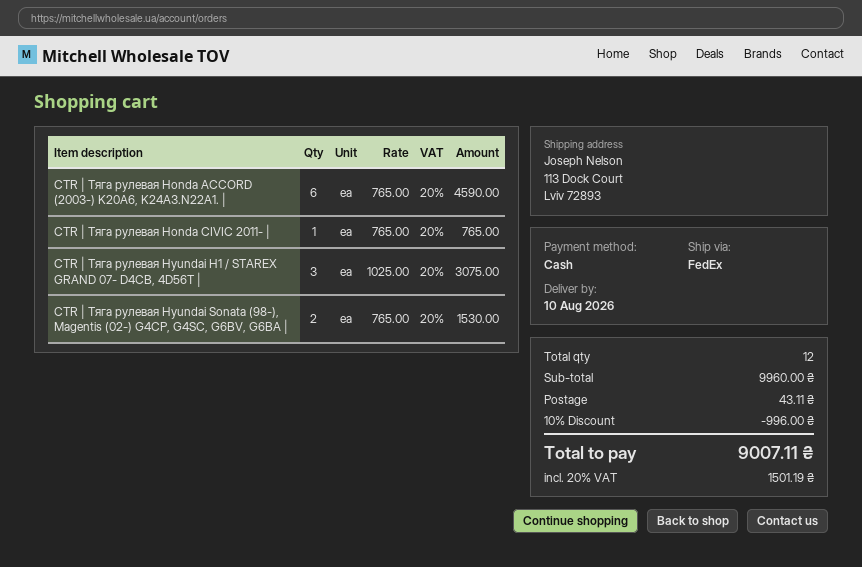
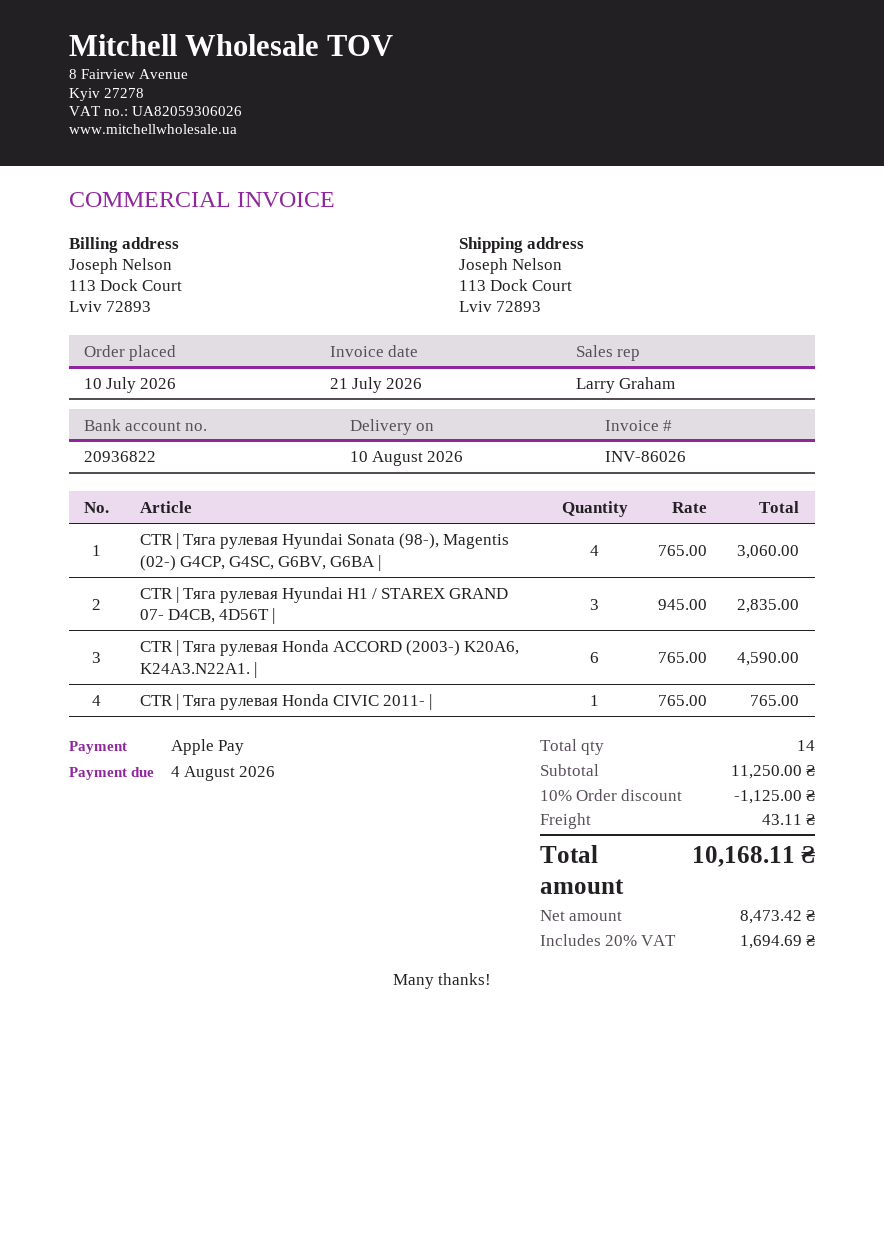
payment method: cash -> Apple Pay
CTR | Тяга рулевая Hyundai H1 / STAREX GRAND 07- D4CB, 4D56T |: 3 x 1025.00 = 3075.00 -> 3 x 945.00 = 2835.00
CTR | Тяга рулевая Hyundai Sonata (98-), Magentis (02-) G4CP, G4SC, G6BV, G6BA |: 2 x 765.00 = 1530.00 -> 4 x 765.00 = 3060.00
total quantity: 12 -> 14
subtotal: 9960.00 -> 11250.00
discount: 10% = 996.00 -> 10% = 1125.00
tax: 20% = 1501.19 -> 20% = 1694.69
total: 9007.11 -> 10168.11

